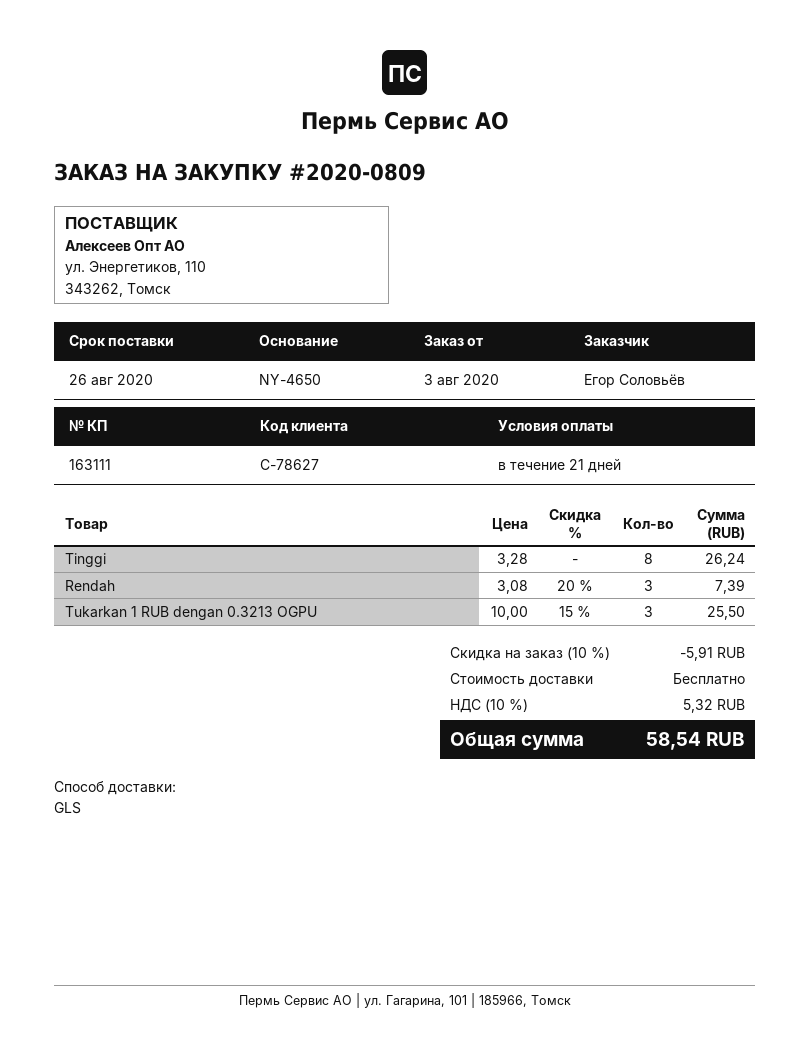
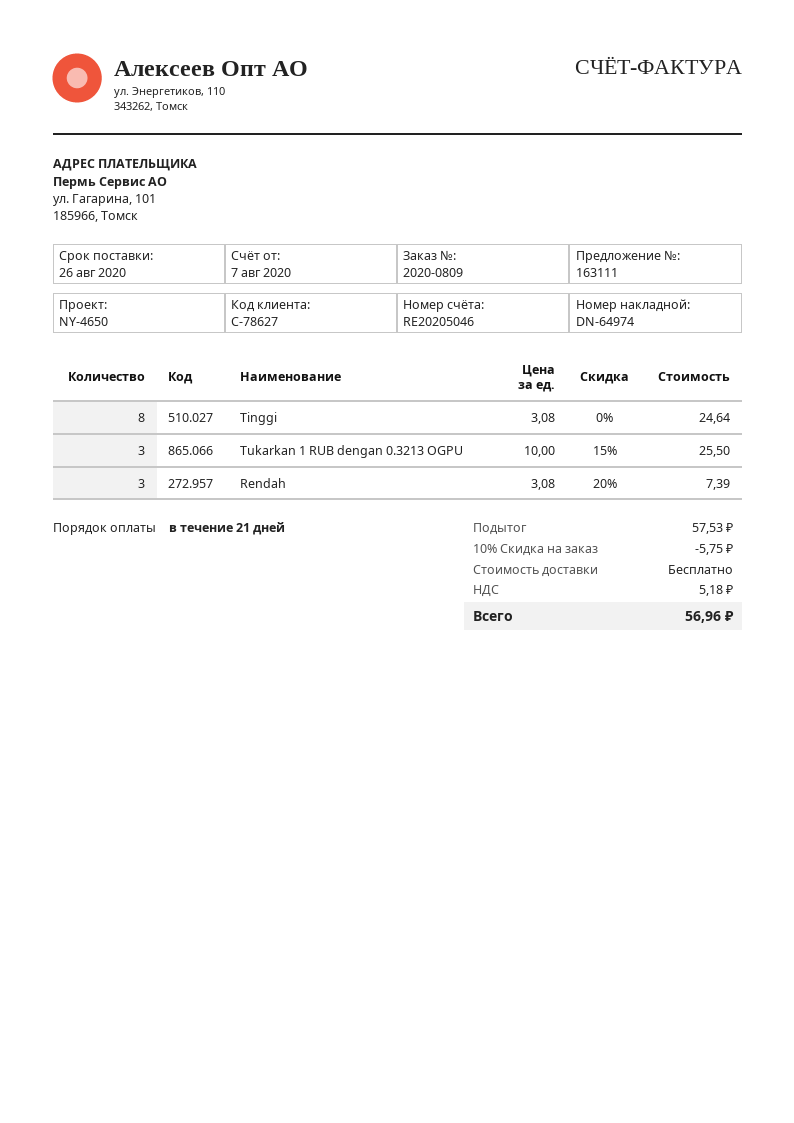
Tinggi: 8 x 3.28 = 26.24 -> 8 x 3.08 = 24.64
discount: 10% = 5.91 -> 10% = 5.75
tax: 5.32 -> 5.18
total: 58.54 -> 56.96

